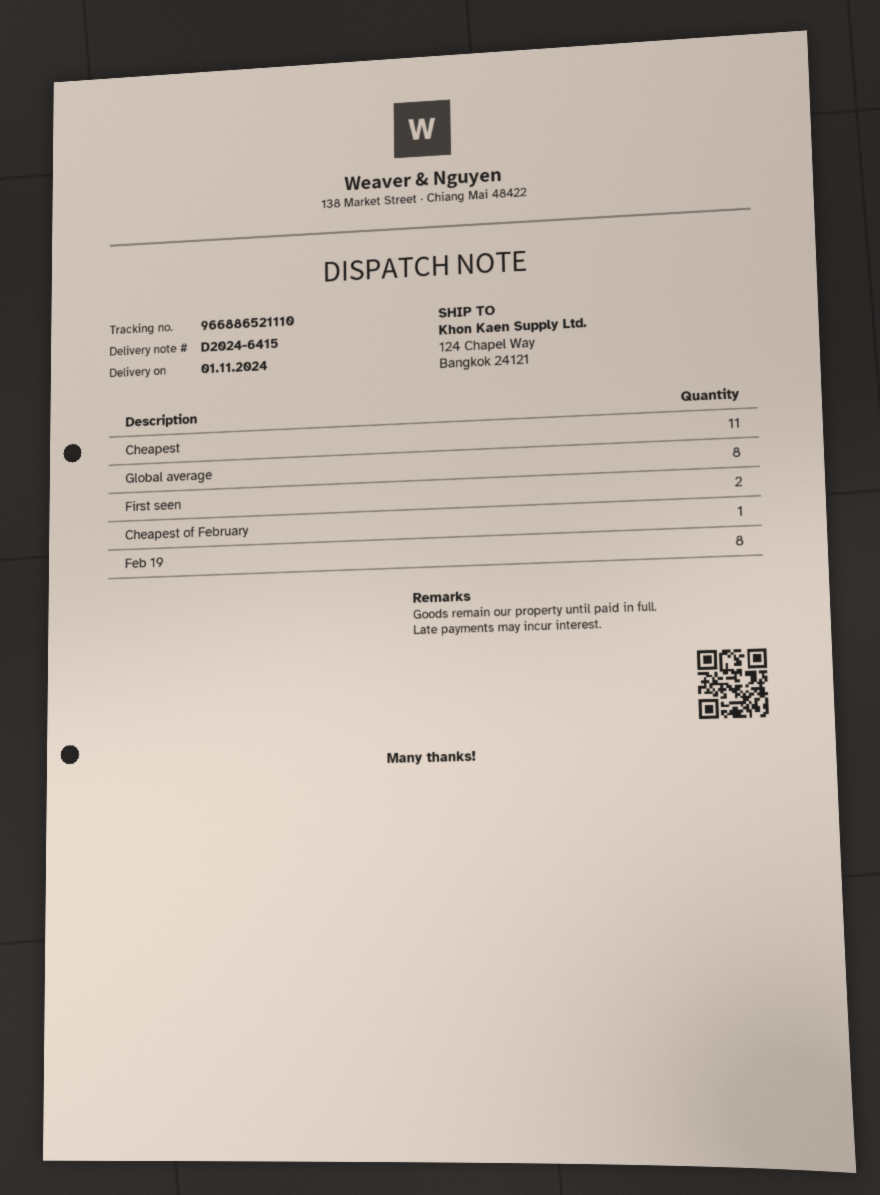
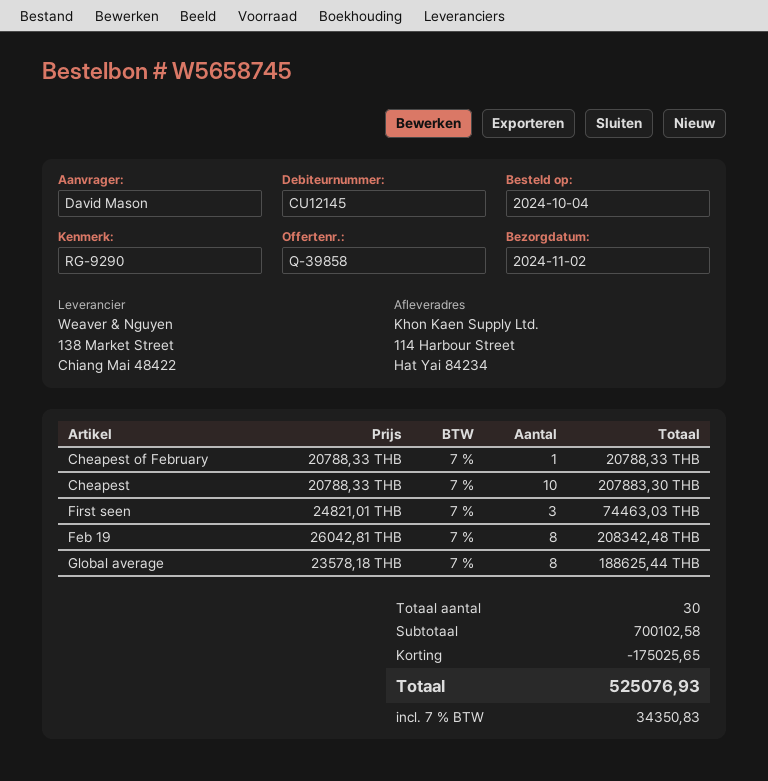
delivery date: 2024-11-01 -> 2024-11-02
ship to: 124 Chapel Way, Bangkok 24121 -> 114 Harbour Street, Hat Yai 84234
Cheapest: 11 -> 10
First seen: 2 -> 3

